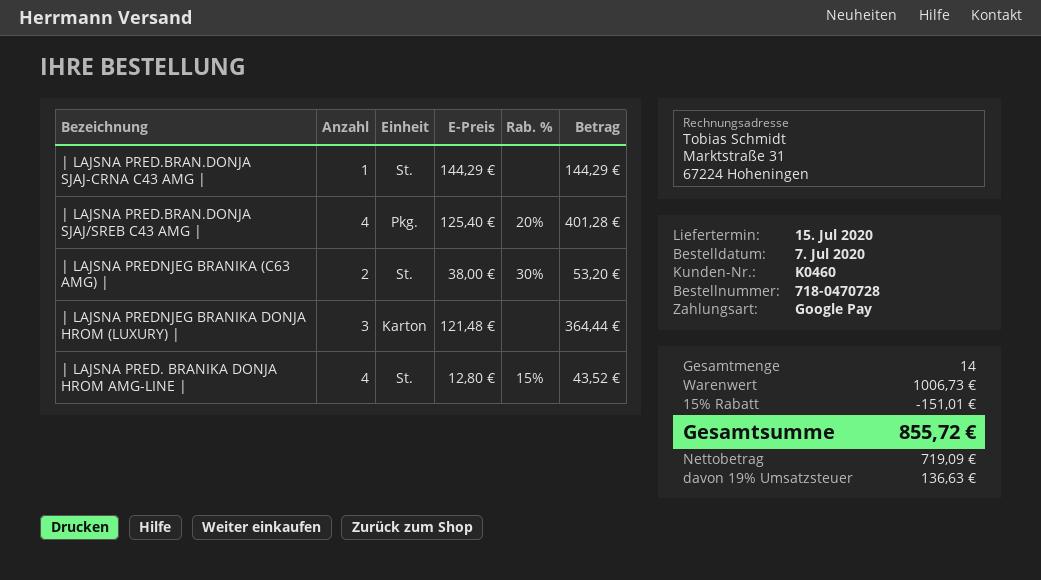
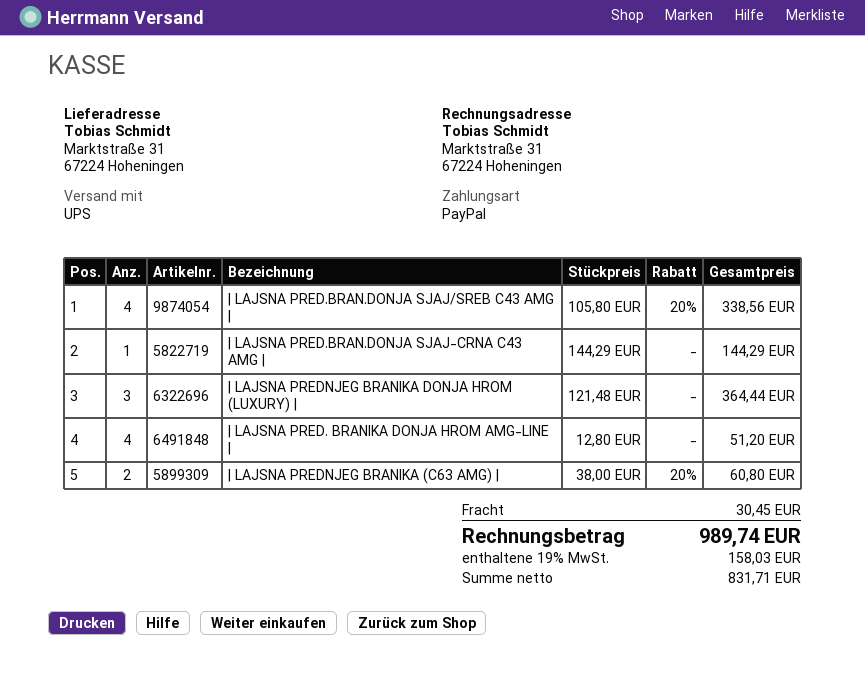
payment method: Google Pay -> PayPal
| LAJSNA PRED.BRAN.DONJA SJAJ/SREB C43 AMG |: 4 x 125.40 - 20% = 401.28 -> 4 x 105.80 - 20% = 338.56
| LAJSNA PREDNJEG BRANIKA (C63 AMG) |: 2 x 38.00 - 30% = 53.20 -> 2 x 38.00 - 20% = 60.80
| LAJSNA PRED. BRANIKA DONJA HROM AMG-LINE |: 4 x 12.80 - 15% = 43.52 -> 4 x 12.80 = 51.20
discount: 15% = 151.01 -> none
shipping: none -> 30.45
net: 719.09 -> 831.71
tax: 19% = 136.63 -> 19% = 158.03
total: 855.72 -> 989.74

